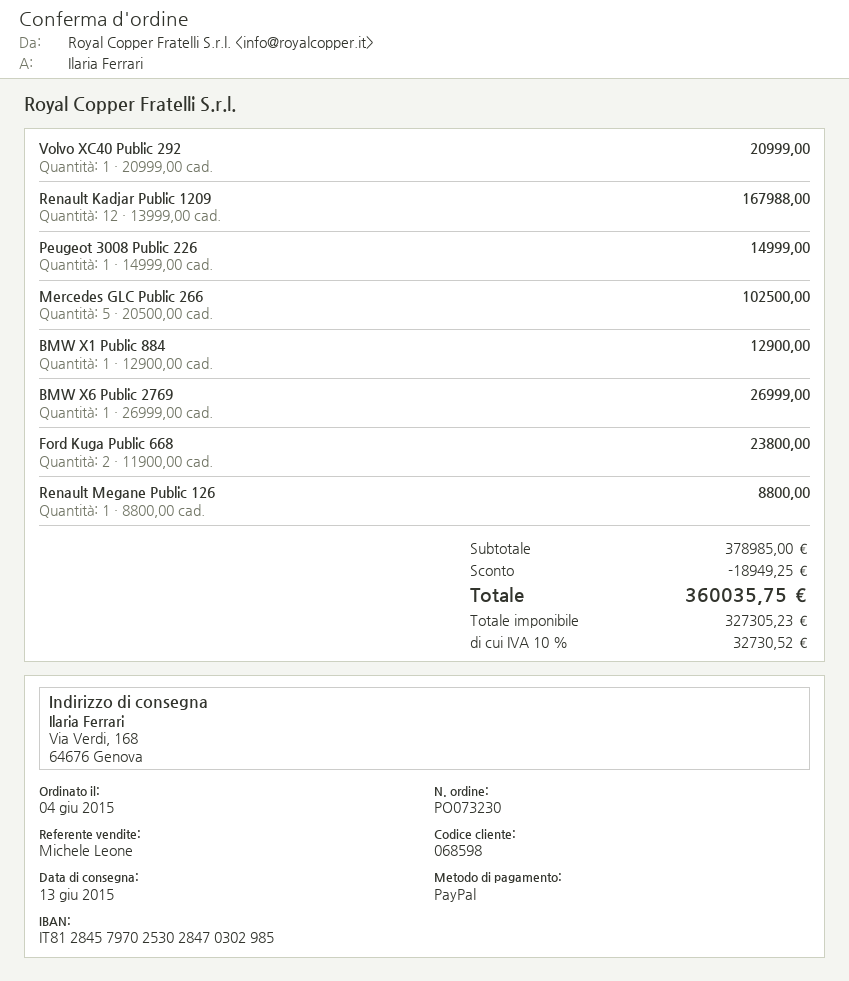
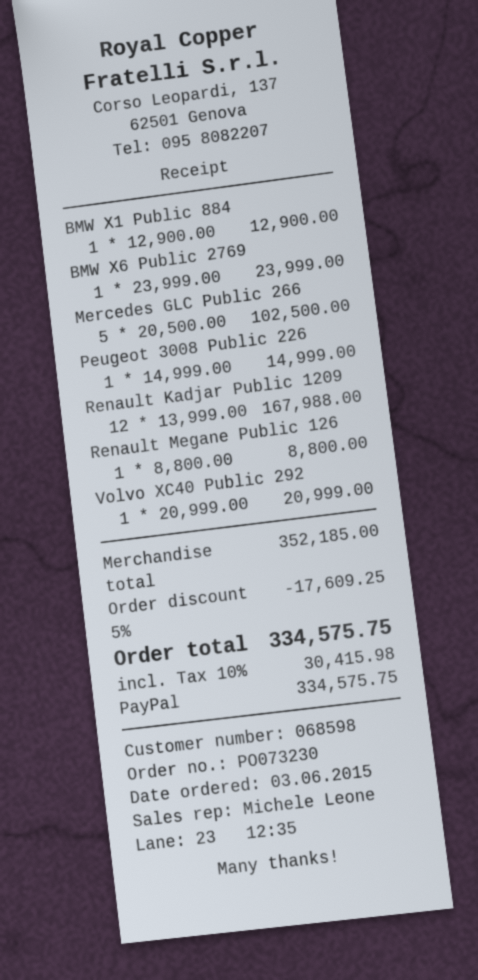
order date: 2015-06-04 -> 2015-06-03
BMW X6 Public 2769: 1 x 26999.00 = 26999.00 -> 1 x 23999.00 = 23999.00
Ford Kuga Public 668: 2 x 11900.00 = 23800.00 -> none
subtotal: 378985.00 -> 352185.00
discount: 18949.25 -> 17609.25
tax: 10% = 32730.52 -> 10% = 30415.98
total: 360035.75 -> 334575.75

